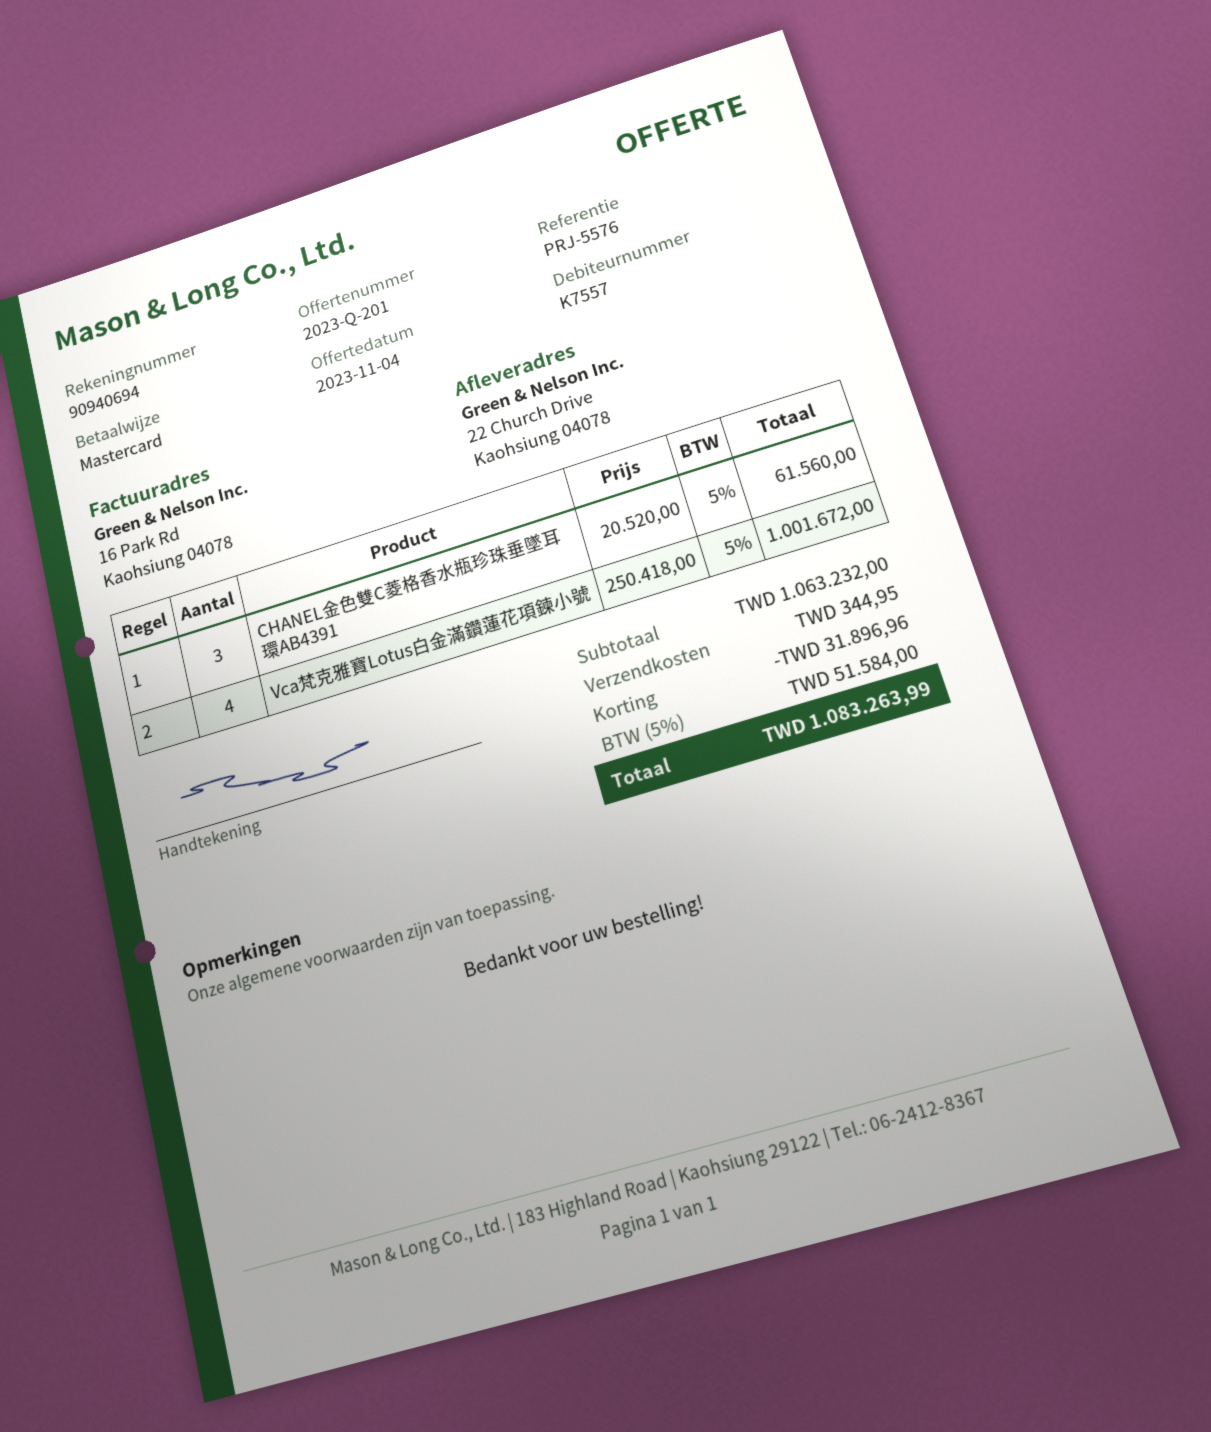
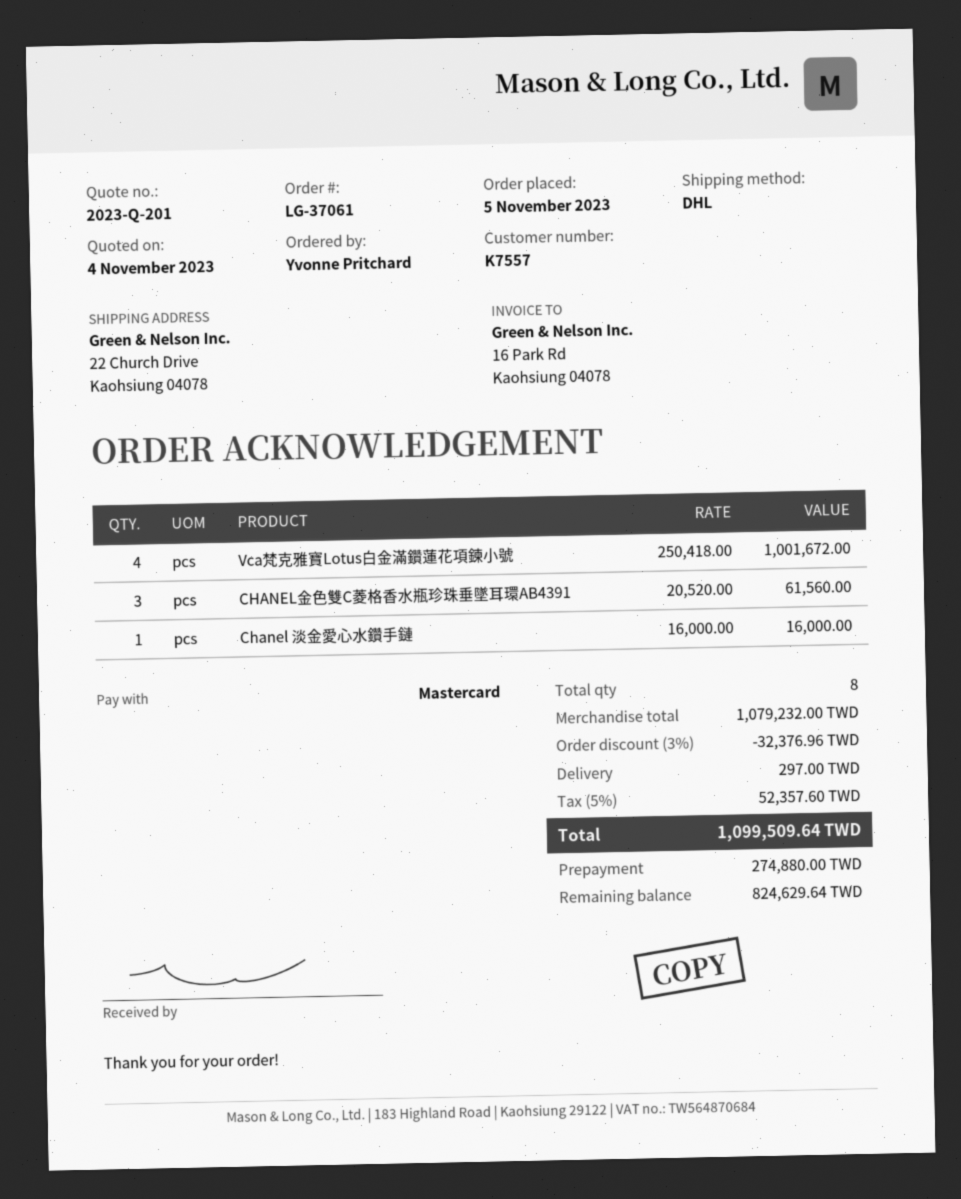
Chanel 淡金愛心水鑽手鏈: none -> 1 x 16000.00 = 16000.00
subtotal: 1063232.00 -> 1079232.00
discount: 31896.96 -> 32376.96
shipping: 344.95 -> 297.00
tax: 5% = 51584.00 -> 5% = 52357.60
total: 1083263.99 -> 1099509.64

